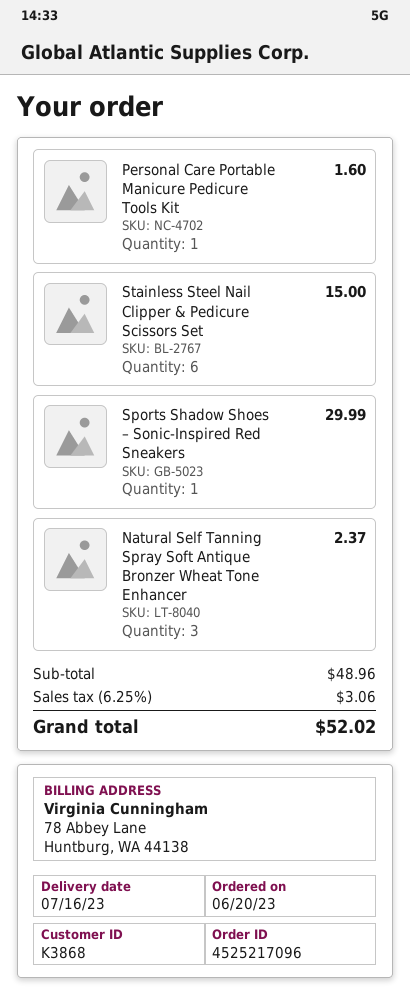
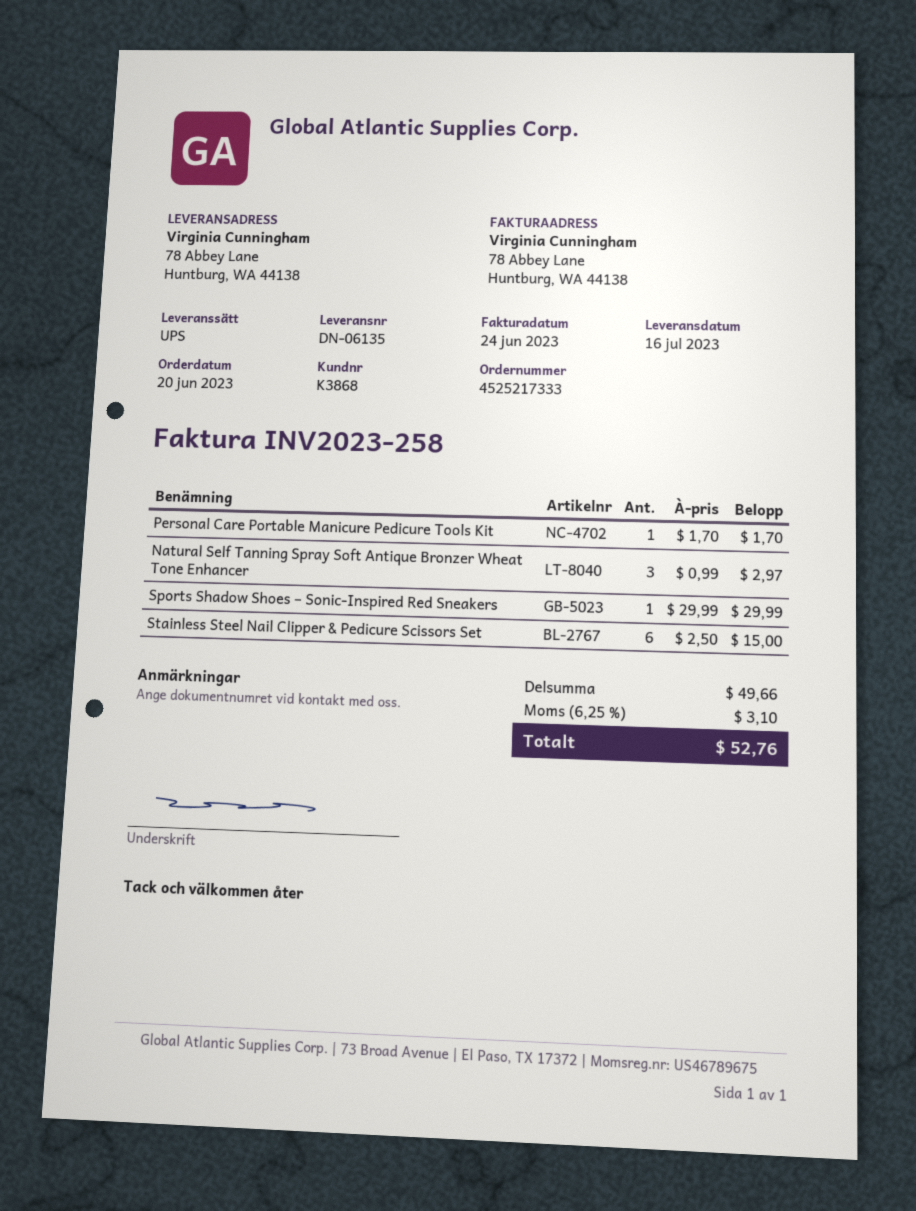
order number: 4525217096 -> 4525217333
Personal Care Portable Manicure Pedicure Tools Kit: 1 for 1.60 -> 1 for 1.70
Natural Self Tanning Spray Soft Antique Bronzer Wheat Tone Enhancer: 3 for 2.37 -> 3 for 2.97
subtotal: 48.96 -> 49.66
tax: 6.25% = 3.06 -> 6.25% = 3.10
total: 52.02 -> 52.76

